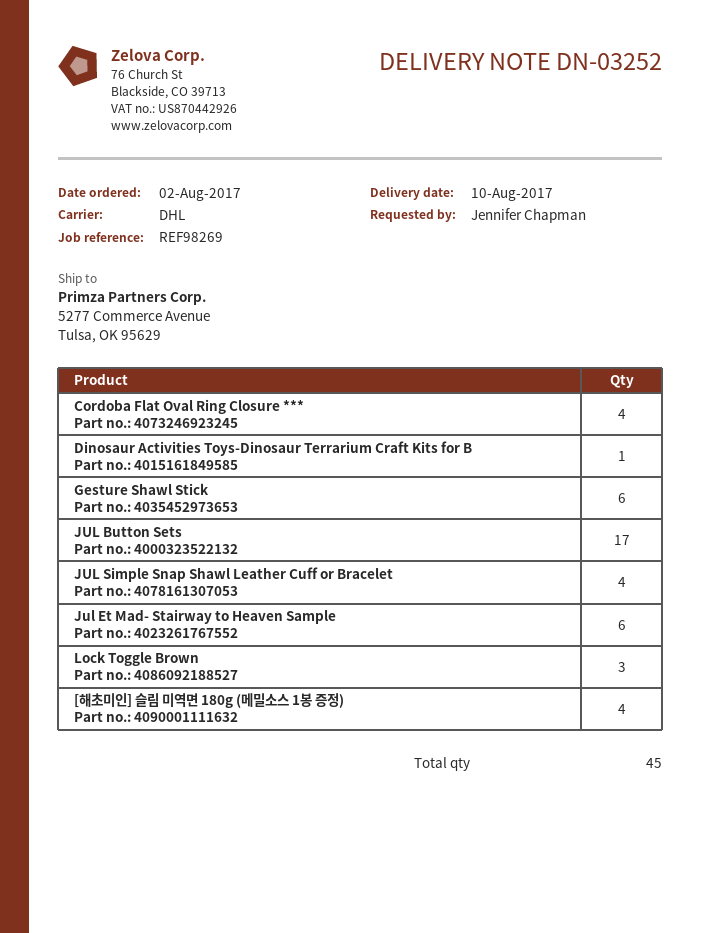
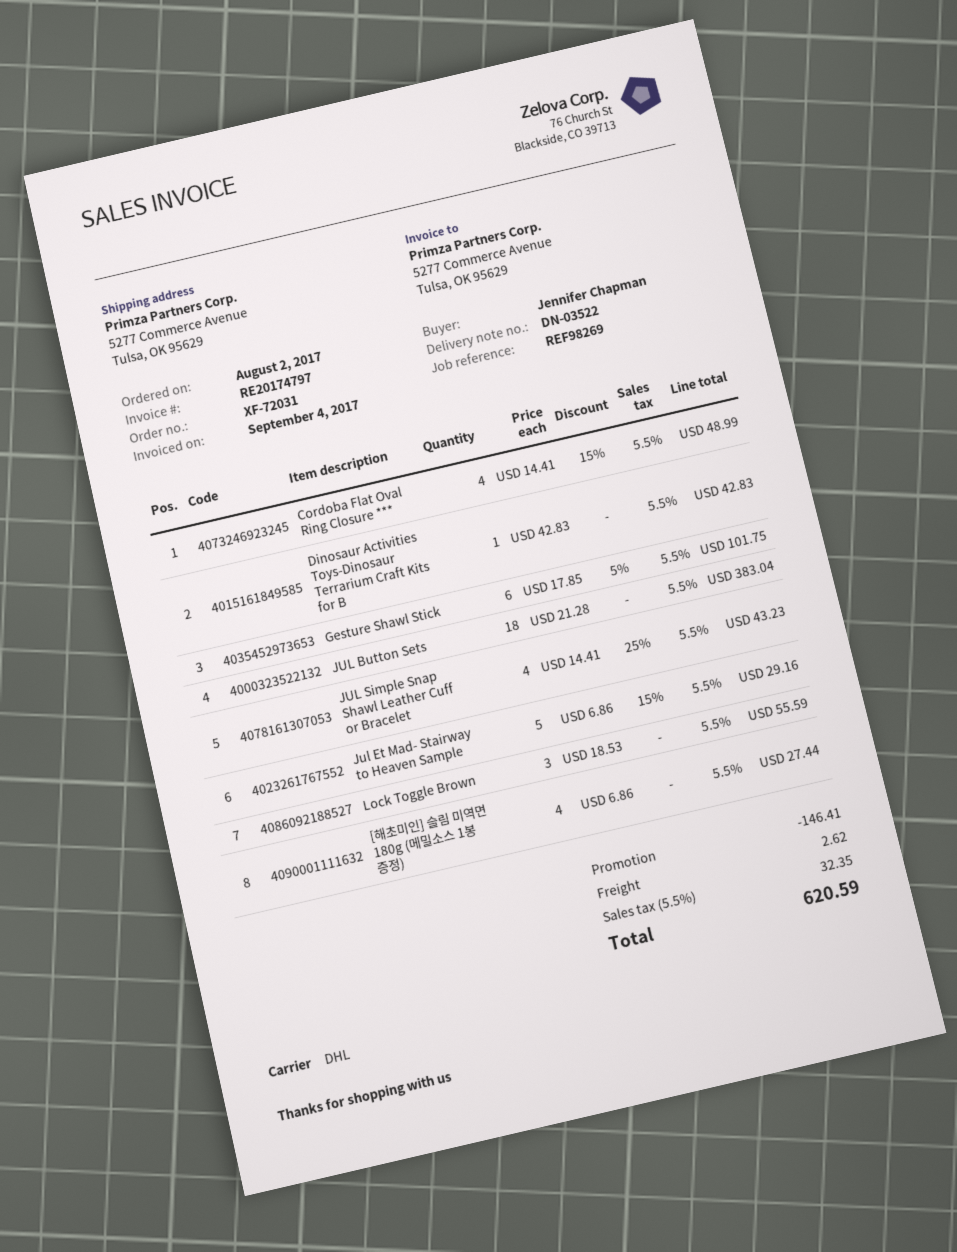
delivery note number: DN-03252 -> DN-03522
JUL Button Sets: 17 -> 18
Jul Et Mad- Stairway to Heaven Sample: 6 -> 5

